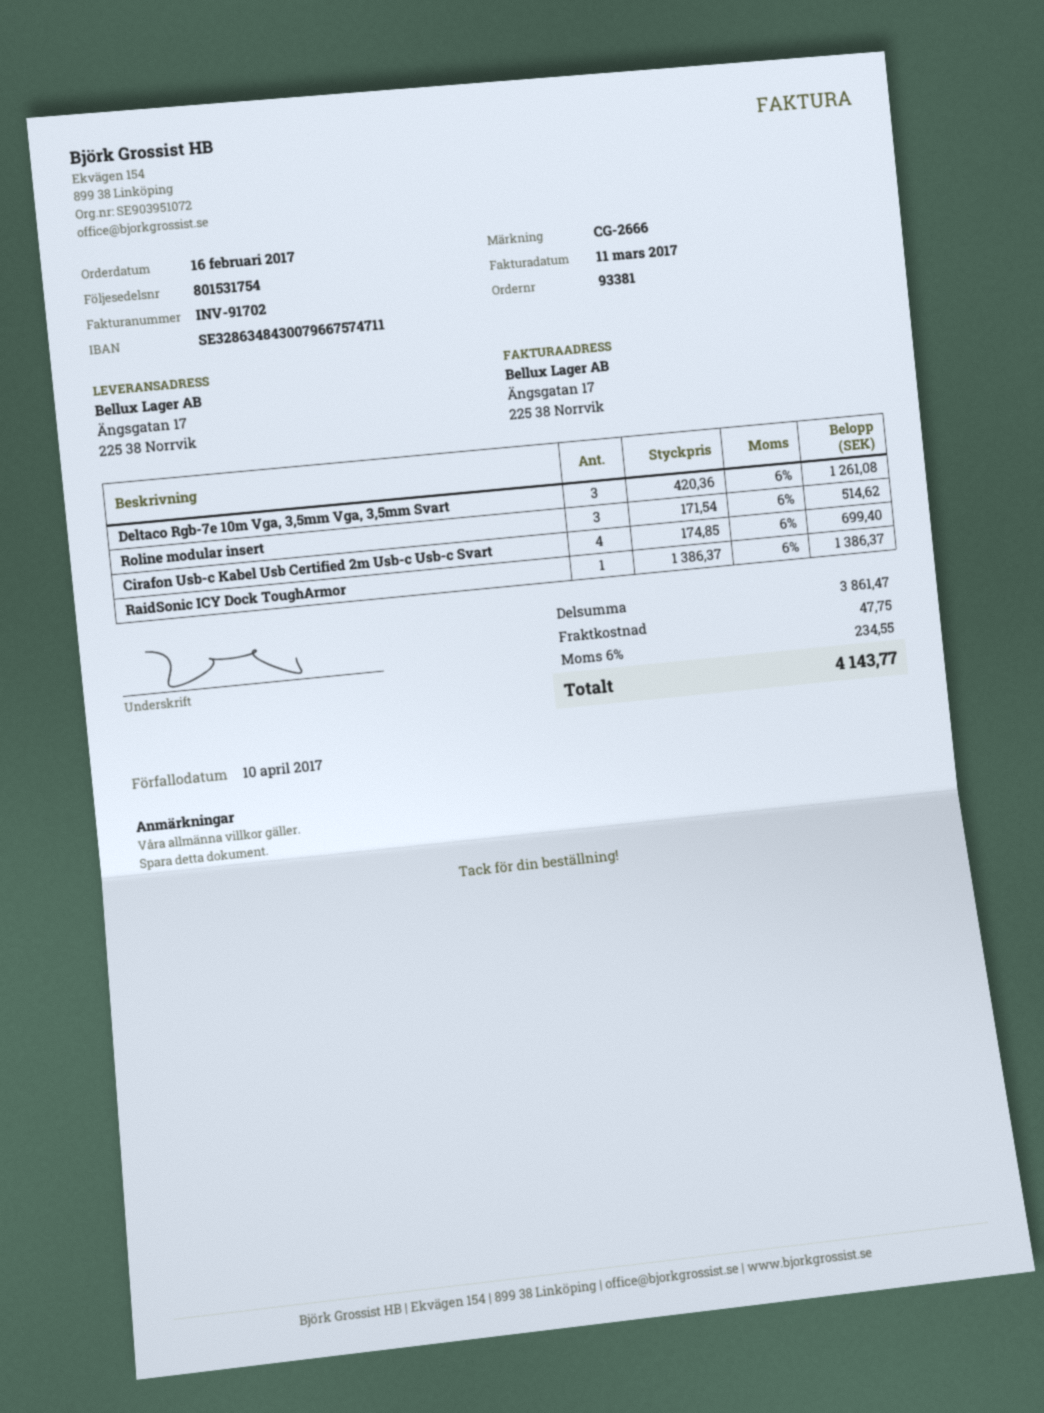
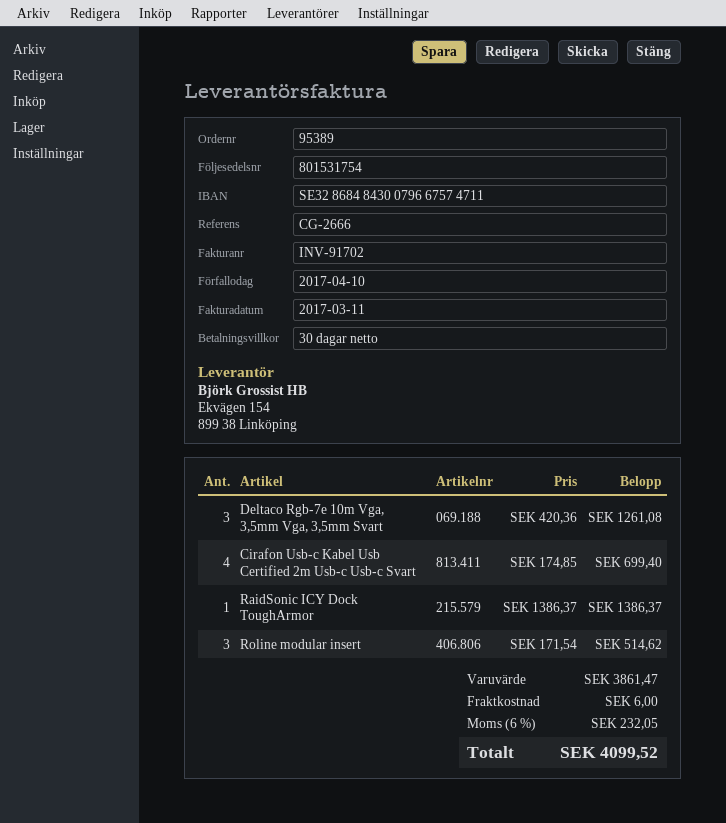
order number: 93381 -> 95389
bank account: SE3286348430079667574711 -> SE3286848430079667574711
shipping: 47.75 -> 6.00
tax: 6% = 234.55 -> 6% = 232.05
total: 4143.77 -> 4099.52

